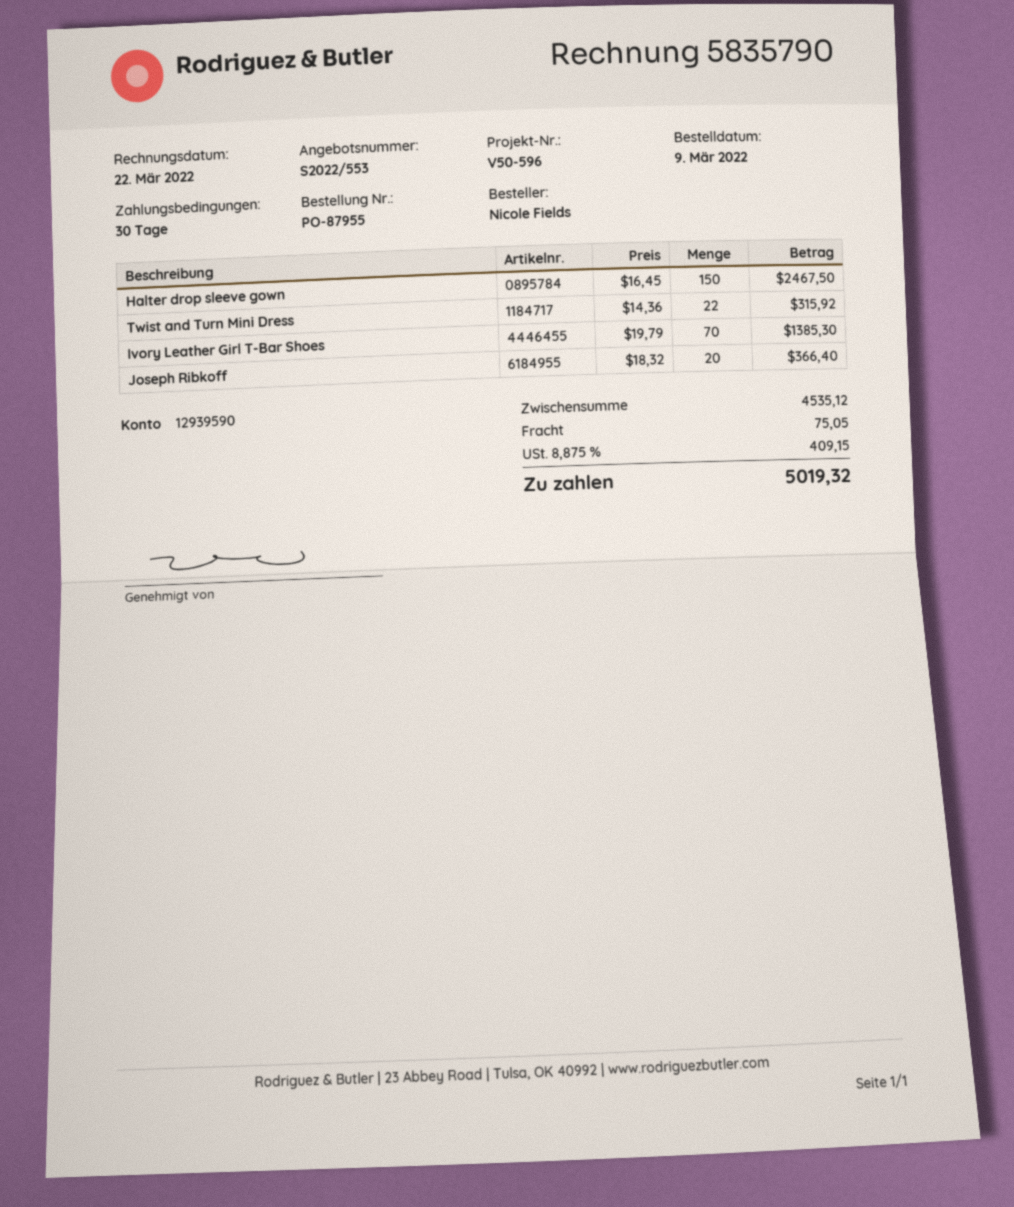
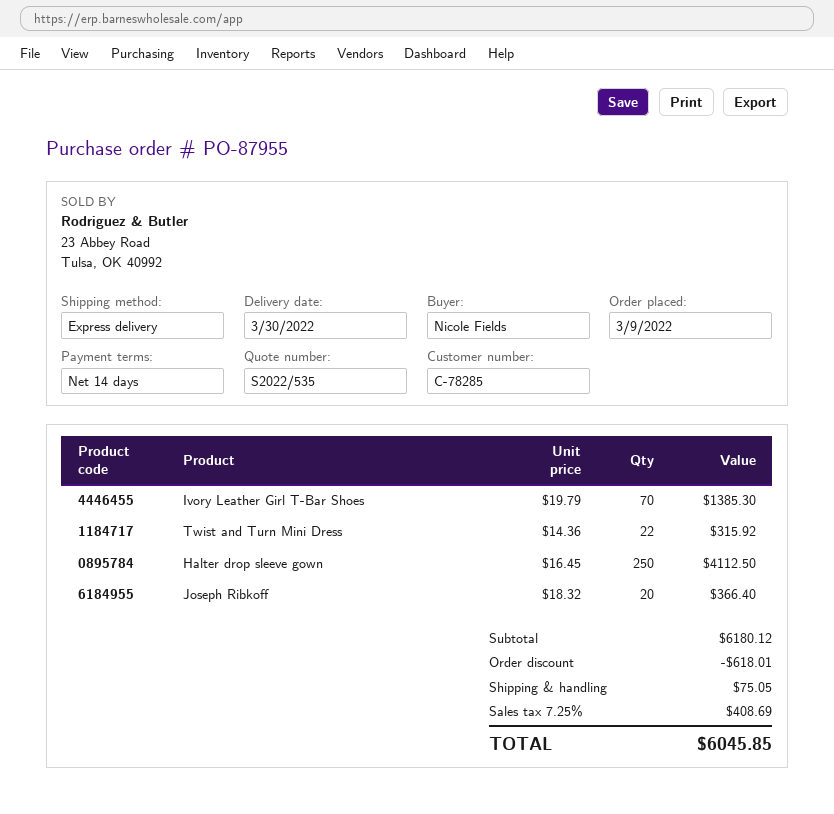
quote number: S2022/553 -> S2022/535
payment terms: 30 days -> 14 days
Halter drop sleeve gown: 150 x 16.45 = 2467.50 -> 250 x 16.45 = 4112.50
subtotal: 4535.12 -> 6180.12
discount: none -> 618.01
tax: 8.875% = 409.15 -> 7.25% = 408.69
total: 5019.32 -> 6045.85

